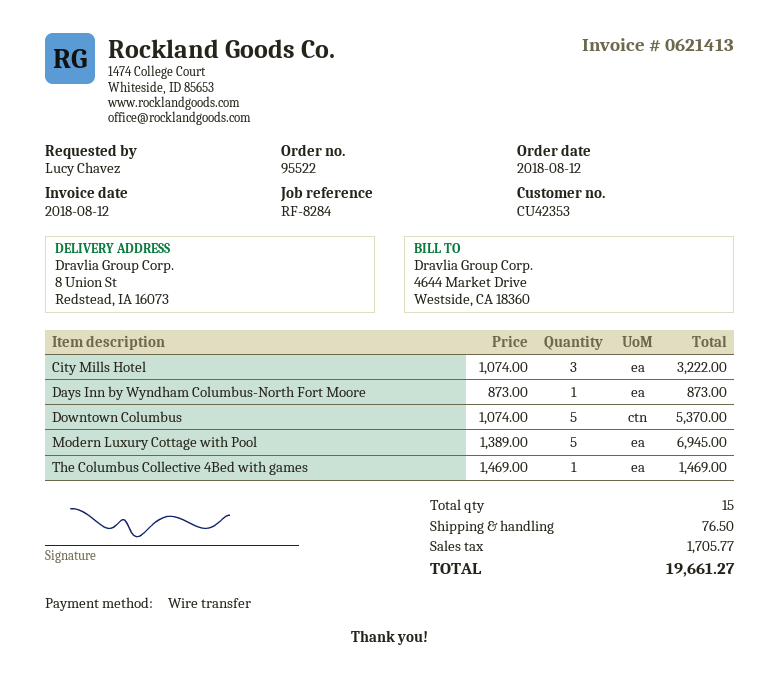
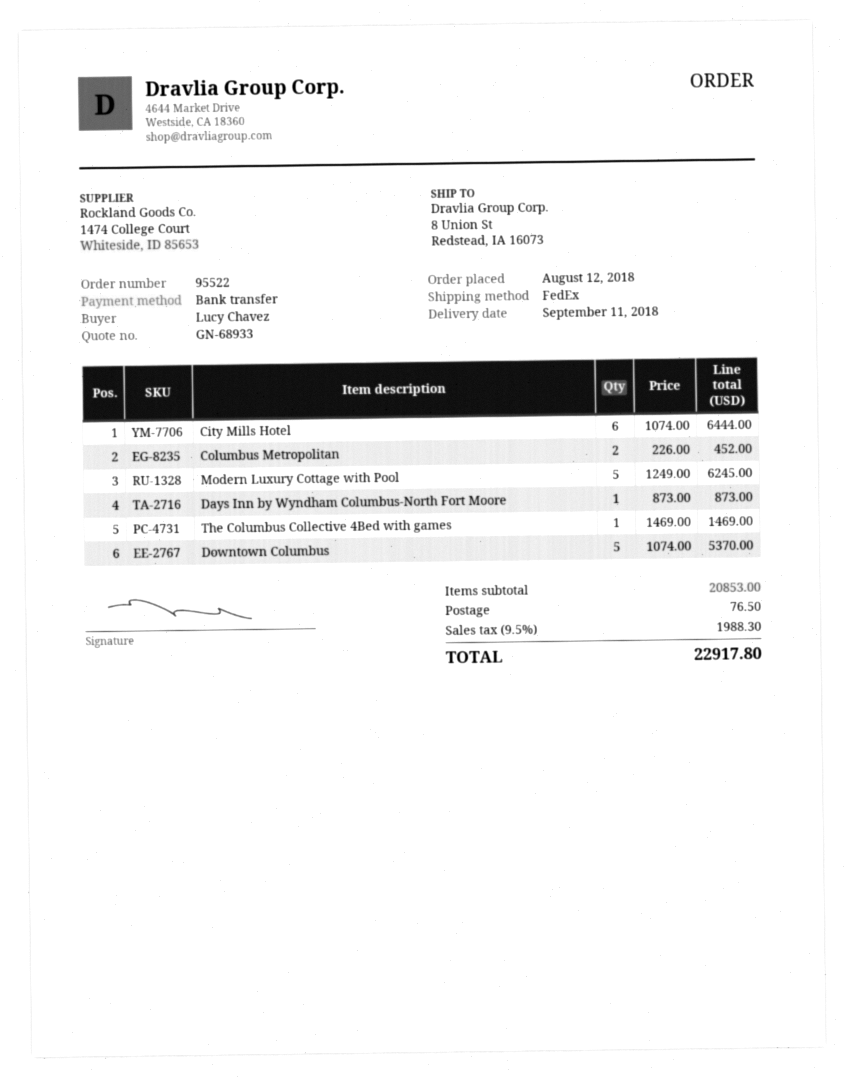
City Mills Hotel: 3 x 1074.00 = 3222.00 -> 6 x 1074.00 = 6444.00
Modern Luxury Cottage with Pool: 5 x 1389.00 = 6945.00 -> 5 x 1249.00 = 6245.00
Columbus Metropolitan: none -> 2 x 226.00 = 452.00
tax: 1705.77 -> 1988.30
total: 19661.27 -> 22917.80

